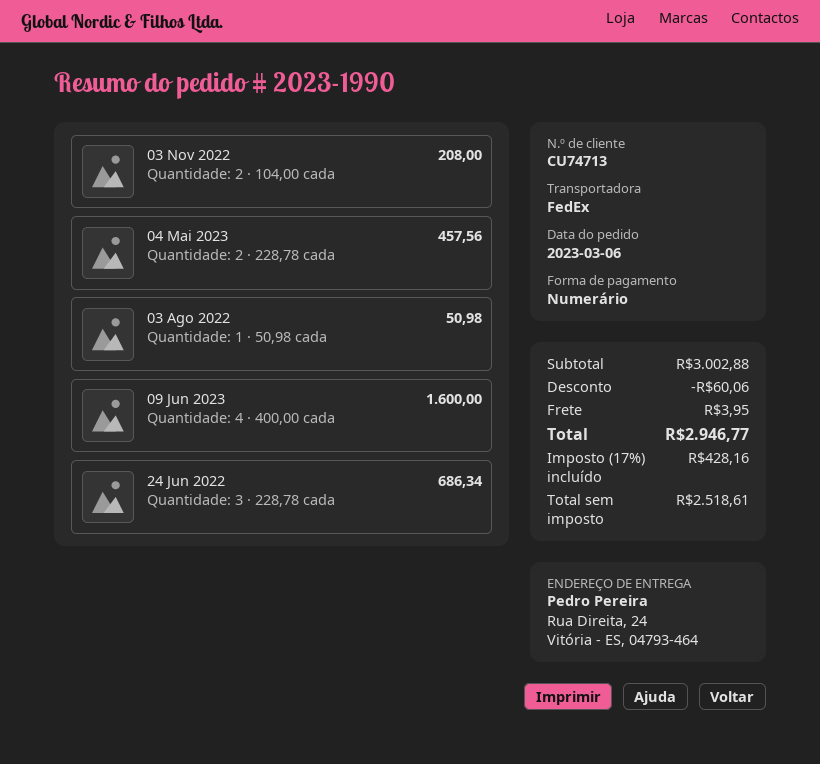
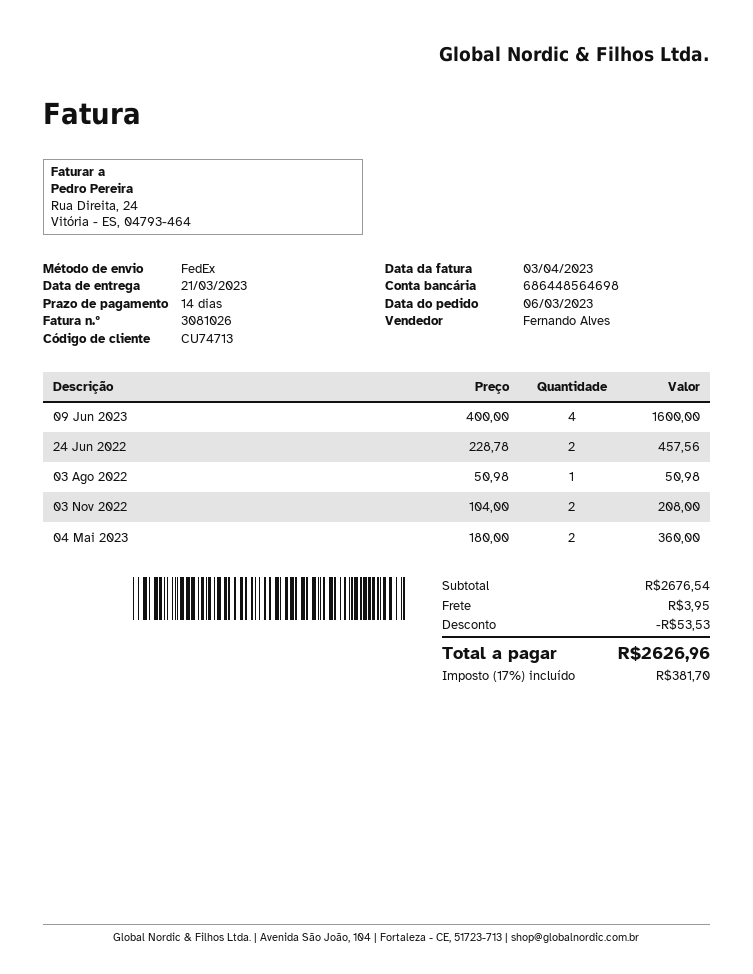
04 Mai 2023: 2 x 228.78 = 457.56 -> 2 x 180.00 = 360.00
24 Jun 2022: 3 x 228.78 = 686.34 -> 2 x 228.78 = 457.56
subtotal: 3002.88 -> 2676.54
discount: 60.06 -> 53.53
tax: 17% = 428.16 -> 17% = 381.70
total: 2946.77 -> 2626.96

